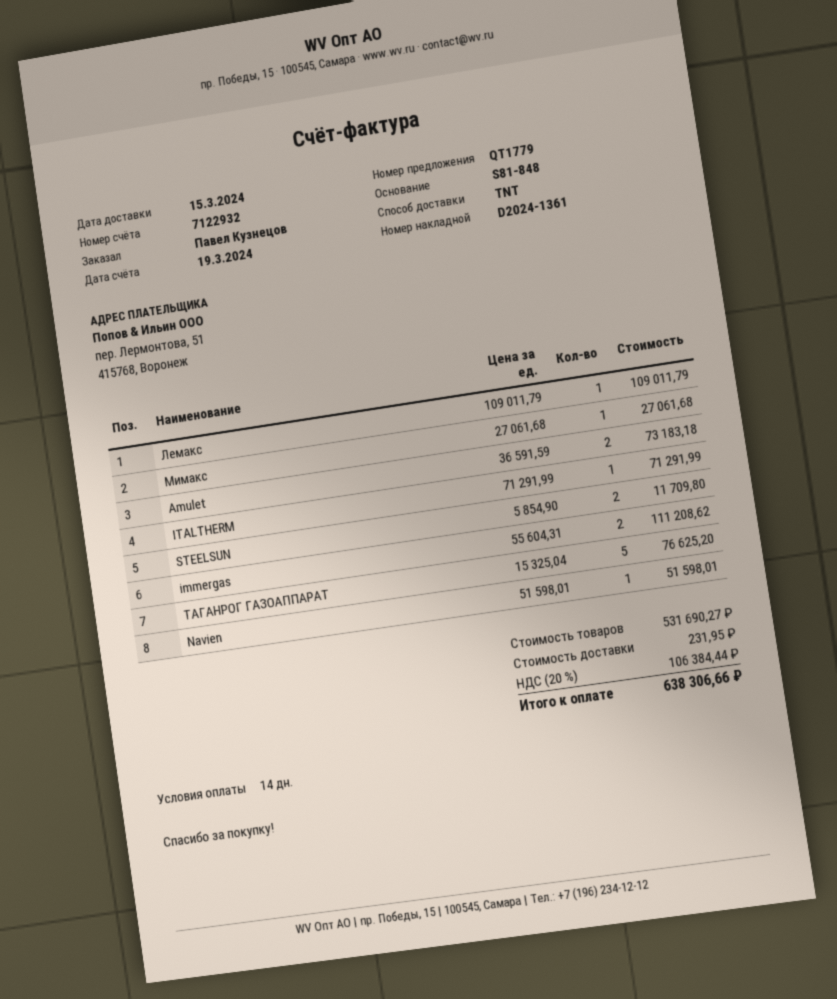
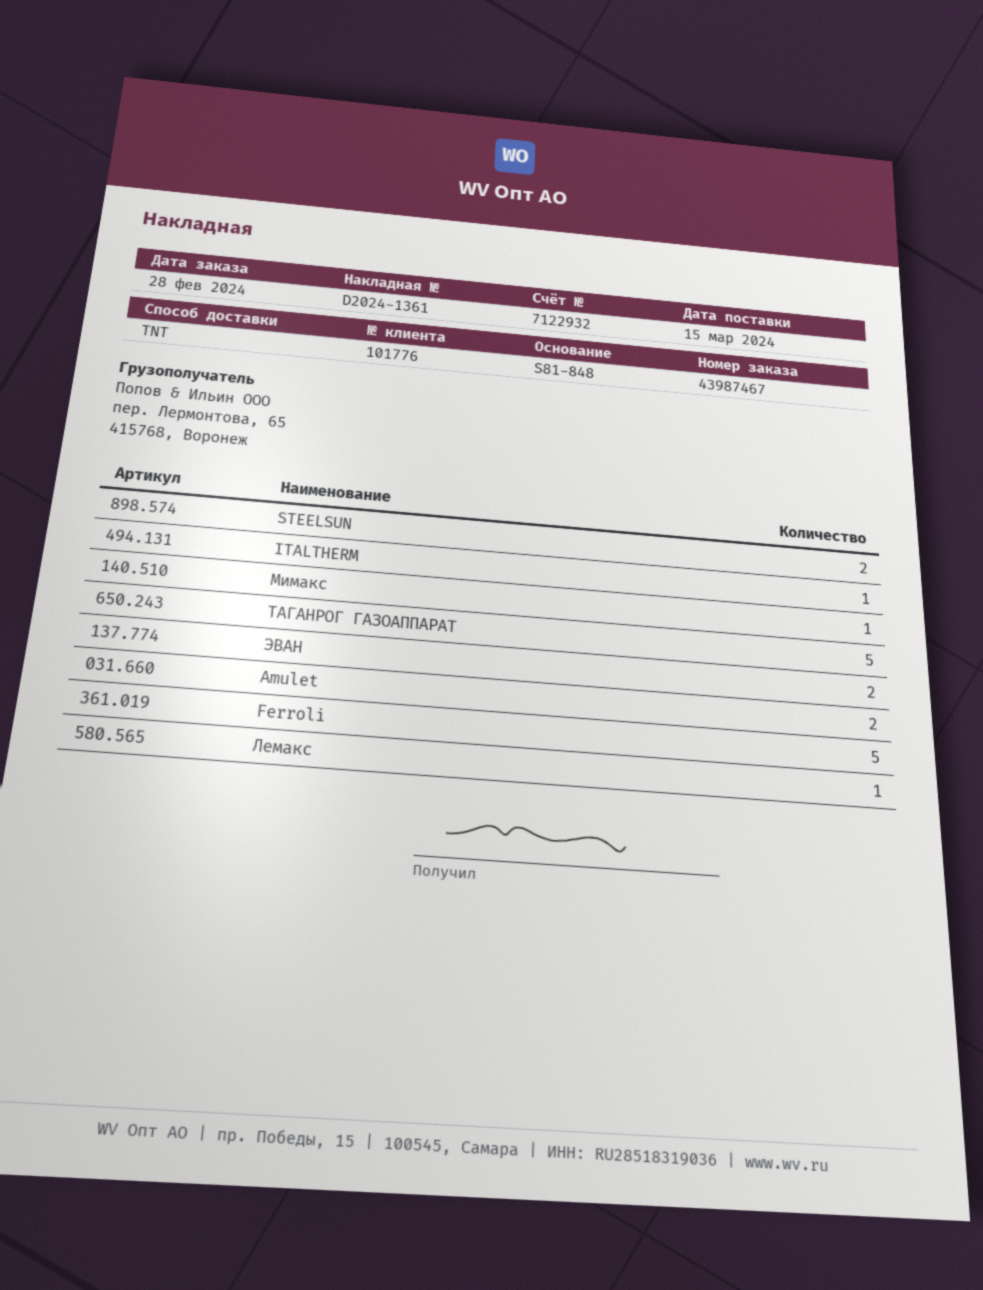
immergas: 2 -> none
Navien: 1 -> none
ЭВАН: none -> 2
Ferroli: none -> 5

